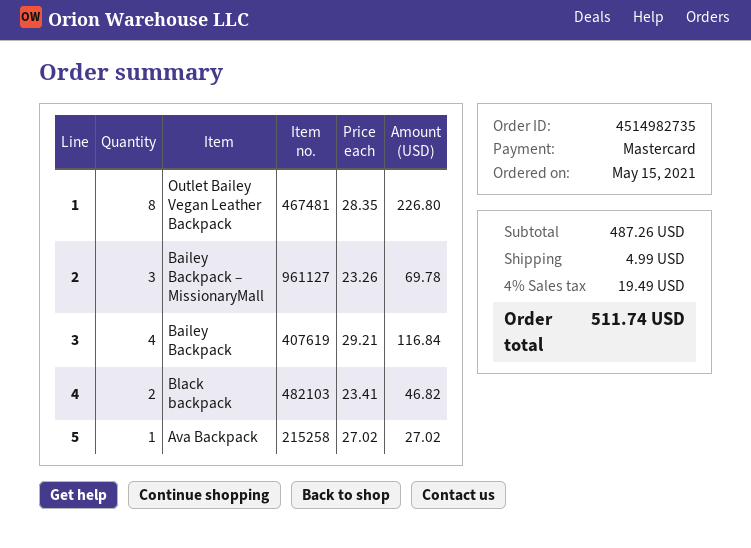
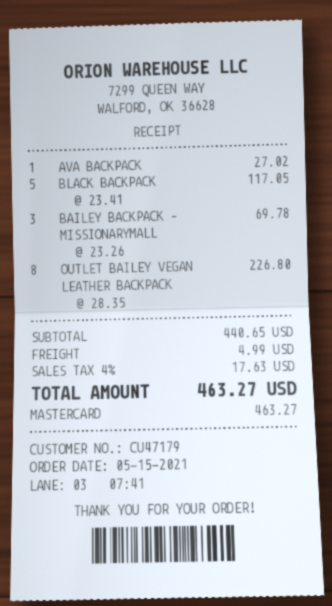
Bailey Backpack: 4 x 29.21 = 116.84 -> none
Black backpack: 2 x 23.41 = 46.82 -> 5 x 23.41 = 117.05
subtotal: 487.26 -> 440.65
tax: 4% = 19.49 -> 4% = 17.63
total: 511.74 -> 463.27

